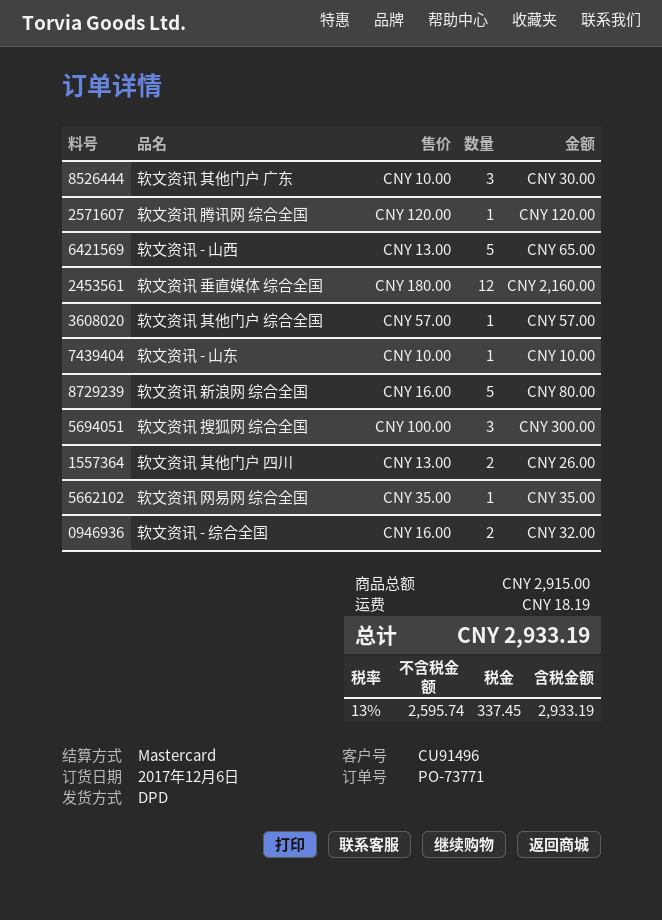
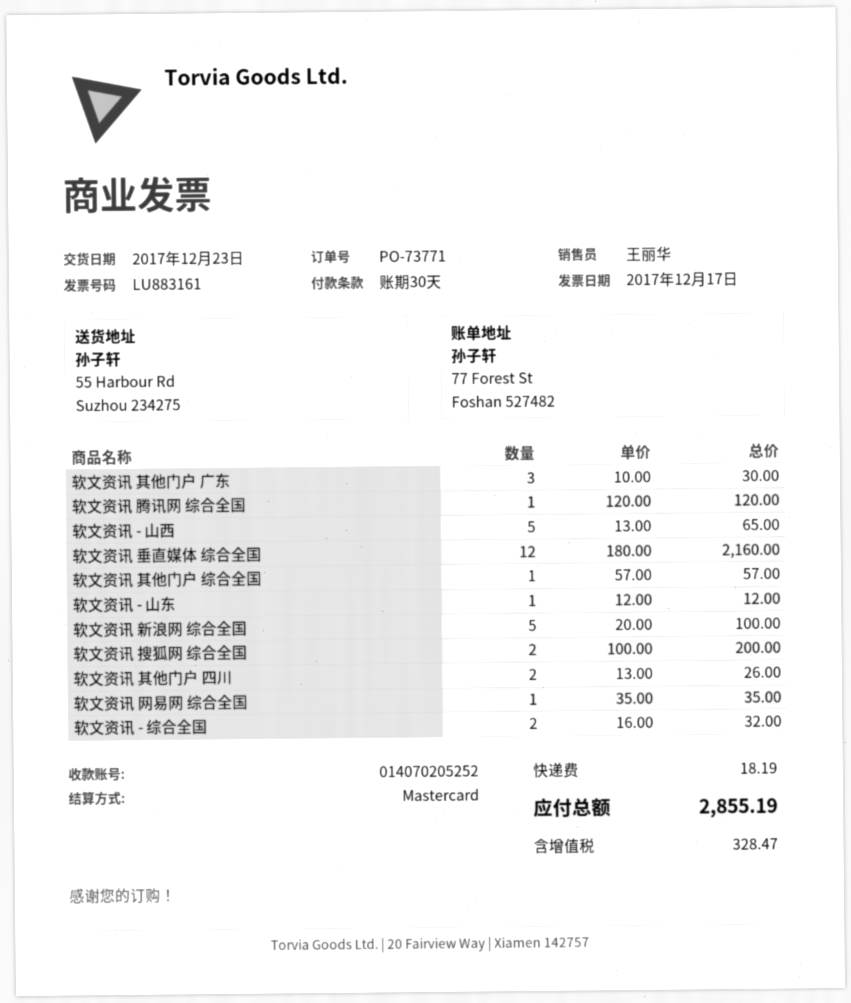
软文资讯 - 山东: 1 x 10.00 = 10.00 -> 1 x 12.00 = 12.00
软文资讯 新浪网 综合全国: 5 x 16.00 = 80.00 -> 5 x 20.00 = 100.00
软文资讯 搜狐网 综合全国: 3 x 100.00 = 300.00 -> 2 x 100.00 = 200.00
tax: 337.45 -> 328.47
total: 2933.19 -> 2855.19

